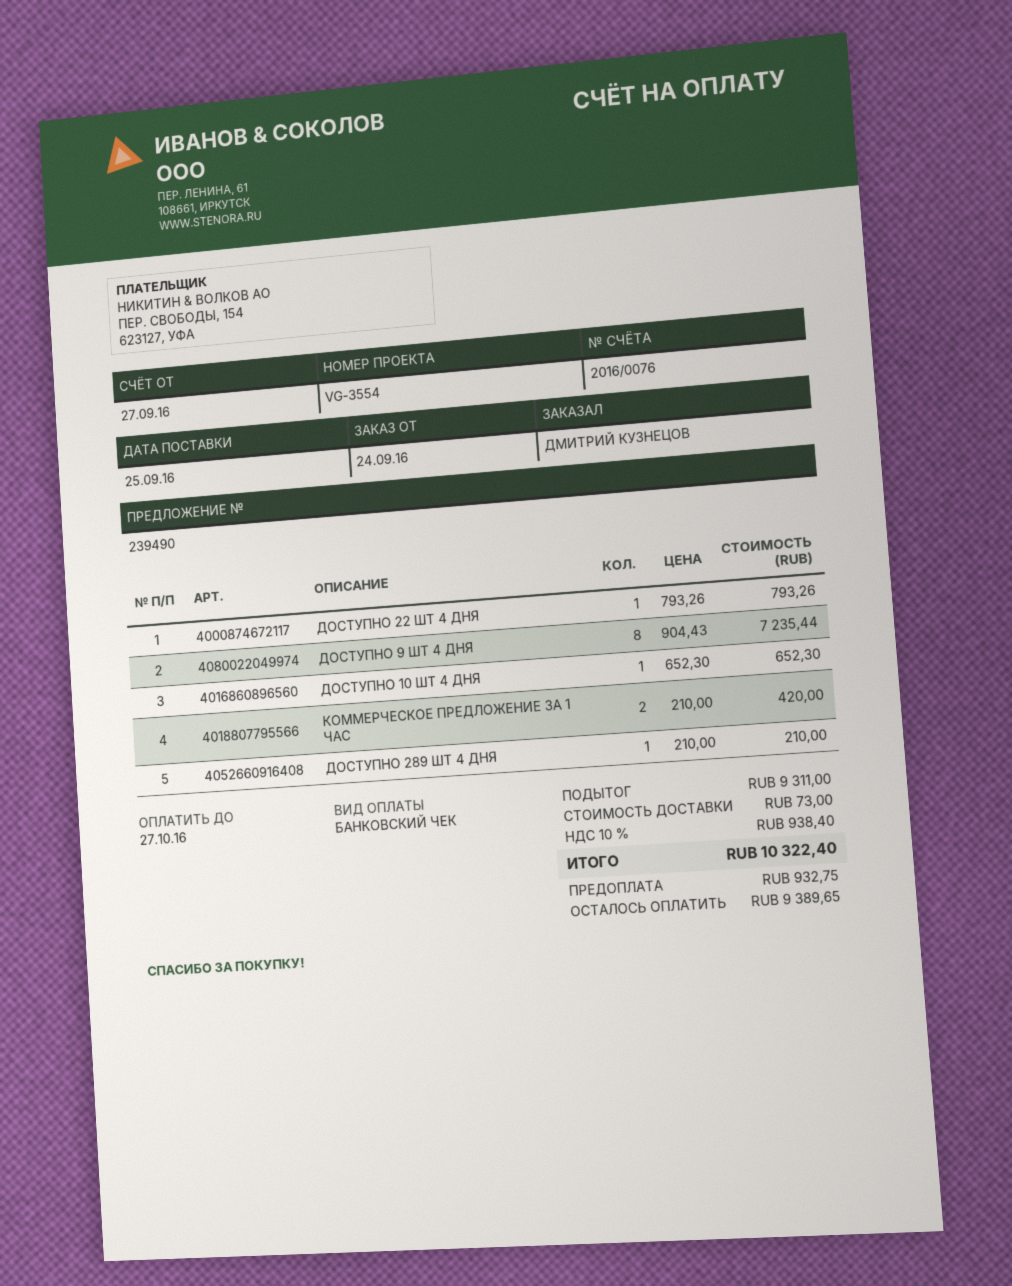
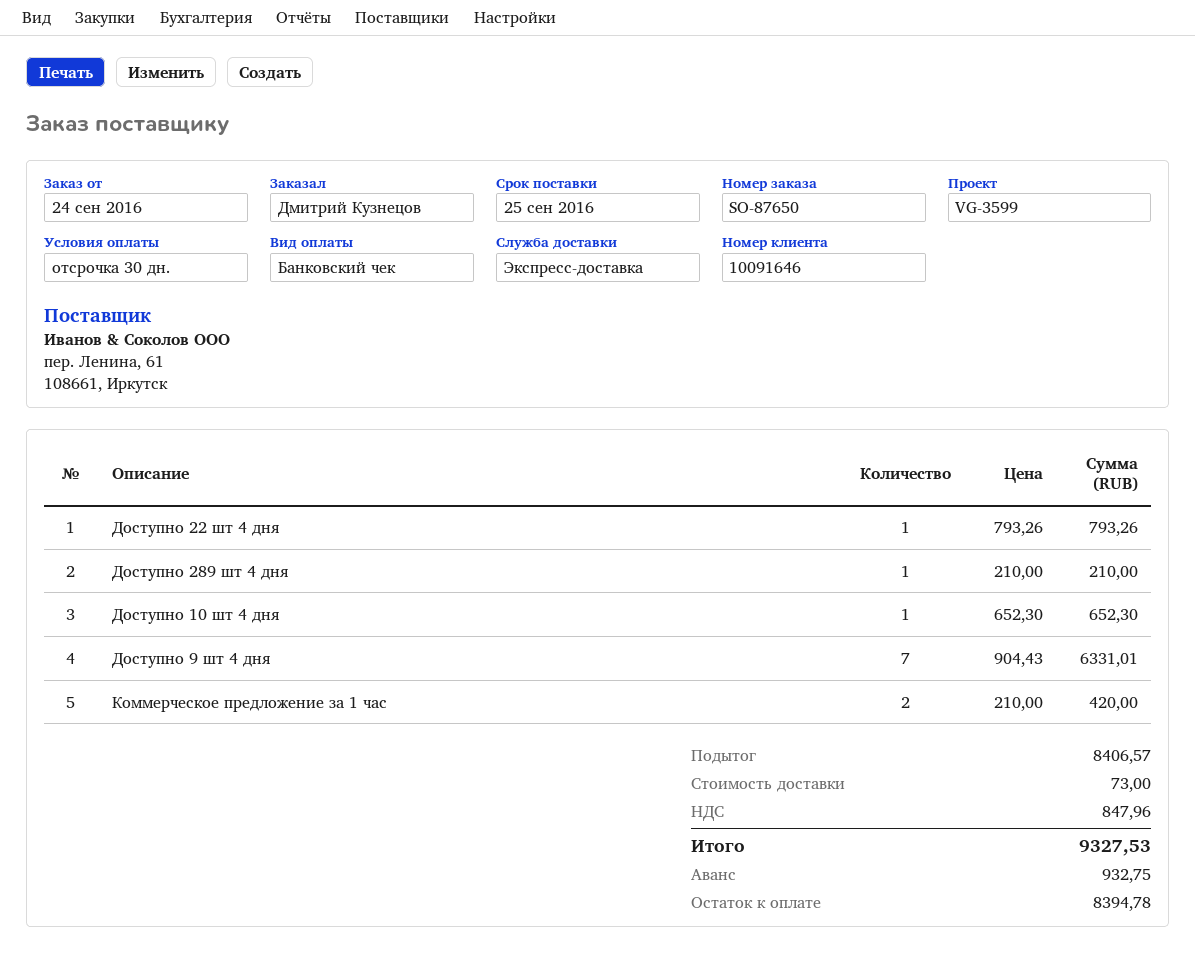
reference: VG-3554 -> VG-3599
ДОСТУПНО 9 ШТ 4 ДНЯ: 8 x 904.43 = 7235.44 -> 7 x 904.43 = 6331.01
subtotal: 9311.00 -> 8406.57
tax: 938.40 -> 847.96
total: 10322.40 -> 9327.53
balance: 9389.65 -> 8394.78

